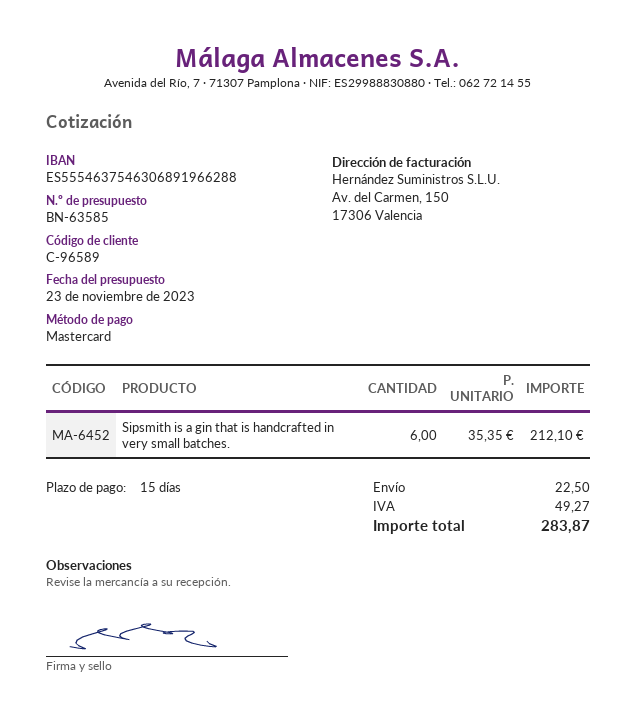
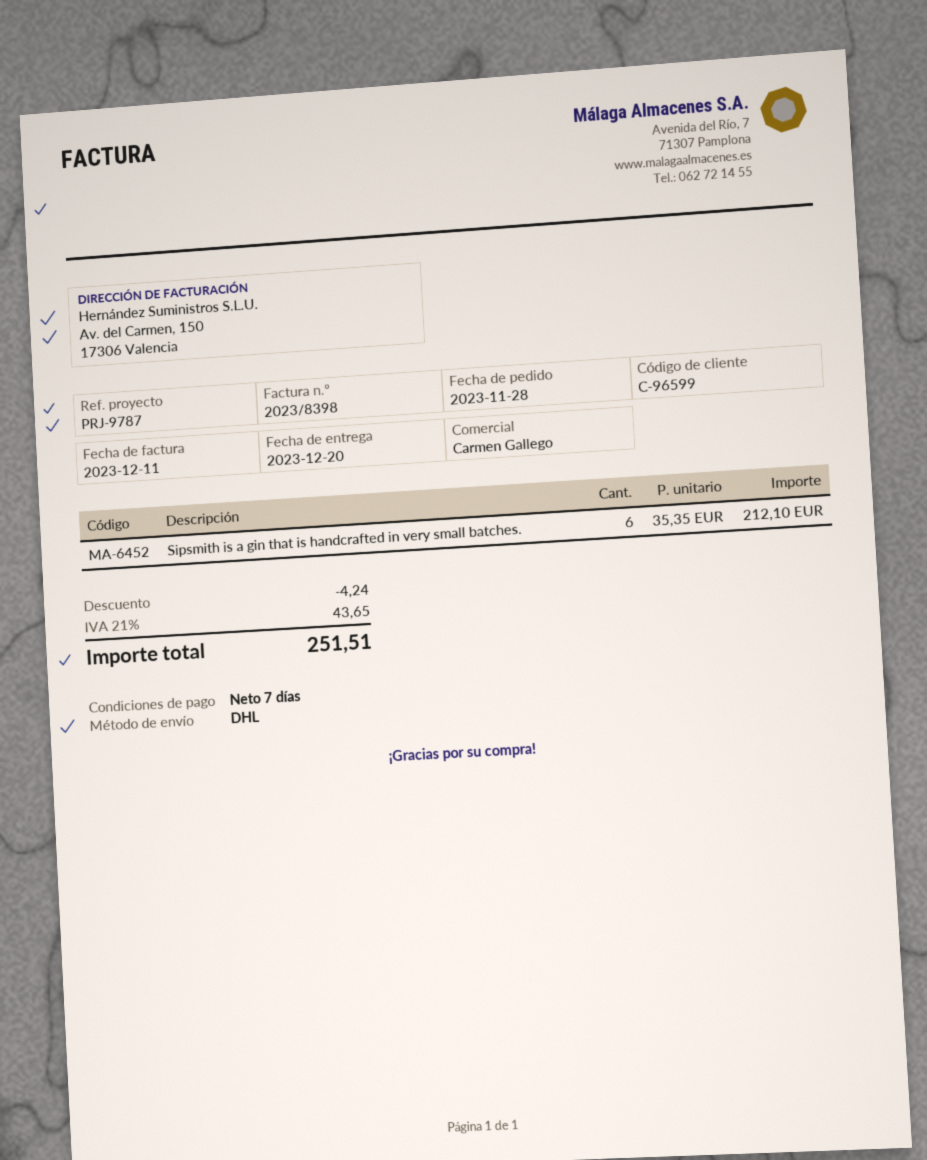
payment terms: 15 days -> 7 days
customer number: C-96589 -> C-96599
discount: none -> 4.24
shipping: 22.50 -> none
tax: 49.27 -> 43.65
total: 283.87 -> 251.51

